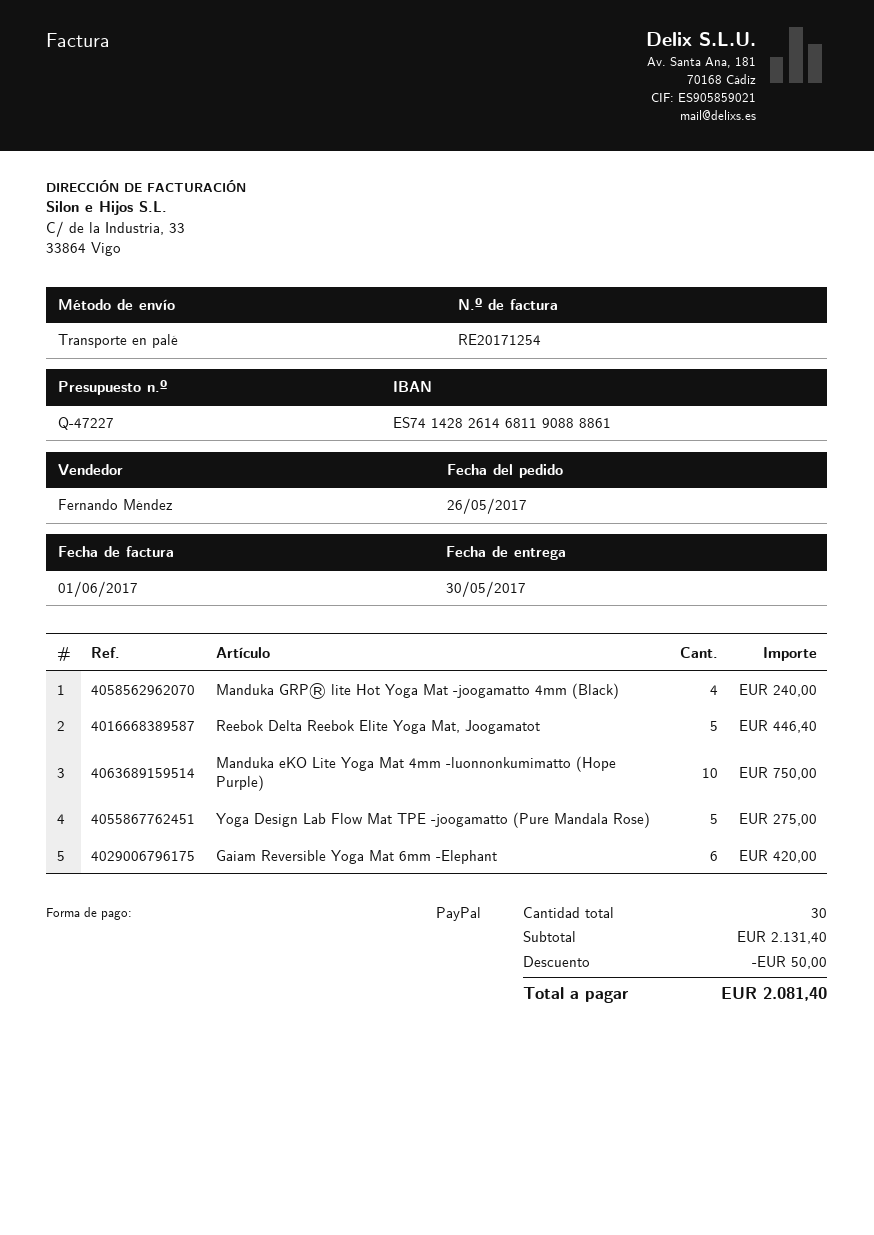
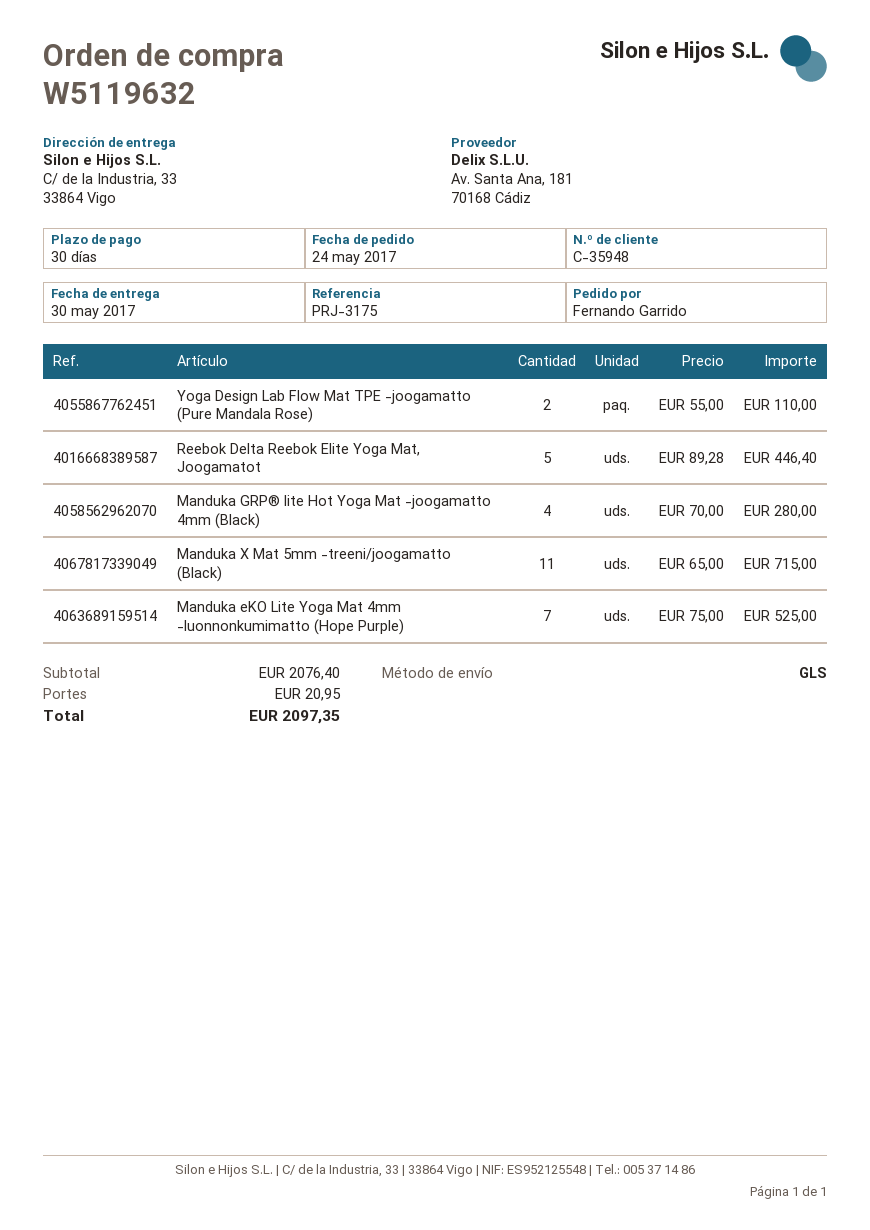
order date: 2017-05-26 -> 2017-05-24
shipping method: pallet freight -> GLS
Manduka GRP® lite Hot Yoga Mat -joogamatto 4mm (Black): 4 for 240.00 -> 4 for 280.00
Manduka eKO Lite Yoga Mat 4mm -luonnonkumimatto (Hope Purple): 10 for 750.00 -> 7 for 525.00
Yoga Design Lab Flow Mat TPE -joogamatto (Pure Mandala Rose): 5 for 275.00 -> 2 for 110.00
Gaiam Reversible Yoga Mat 6mm -Elephant: 6 for 420.00 -> none
Manduka X Mat 5mm -treeni/joogamatto (Black): none -> 11 for 715.00
subtotal: 2131.40 -> 2076.40
discount: 50.00 -> none
shipping: none -> 20.95
total: 2081.40 -> 2097.35

